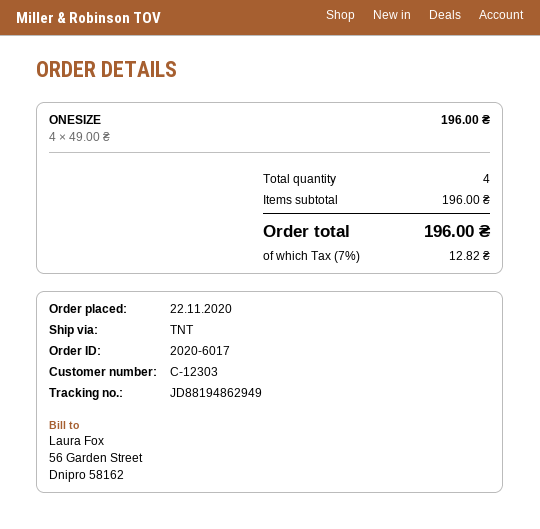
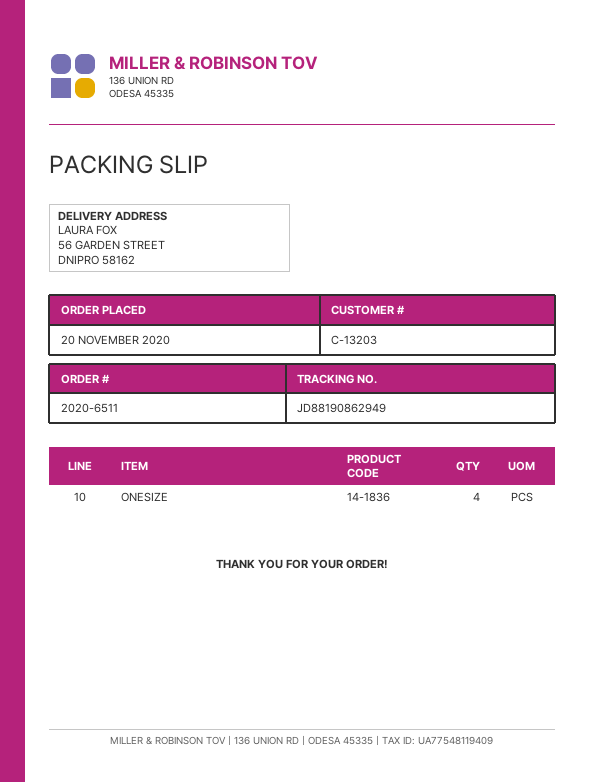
order number: 2020-6017 -> 2020-6511
order date: 2020-11-22 -> 2020-11-20
customer number: C-12303 -> C-13203
tracking number: JD88194862949 -> JD88190862949

